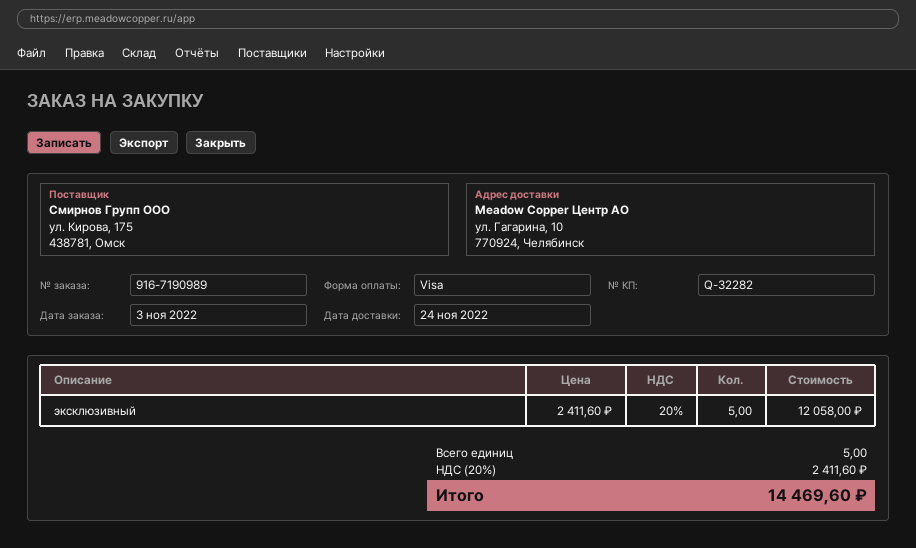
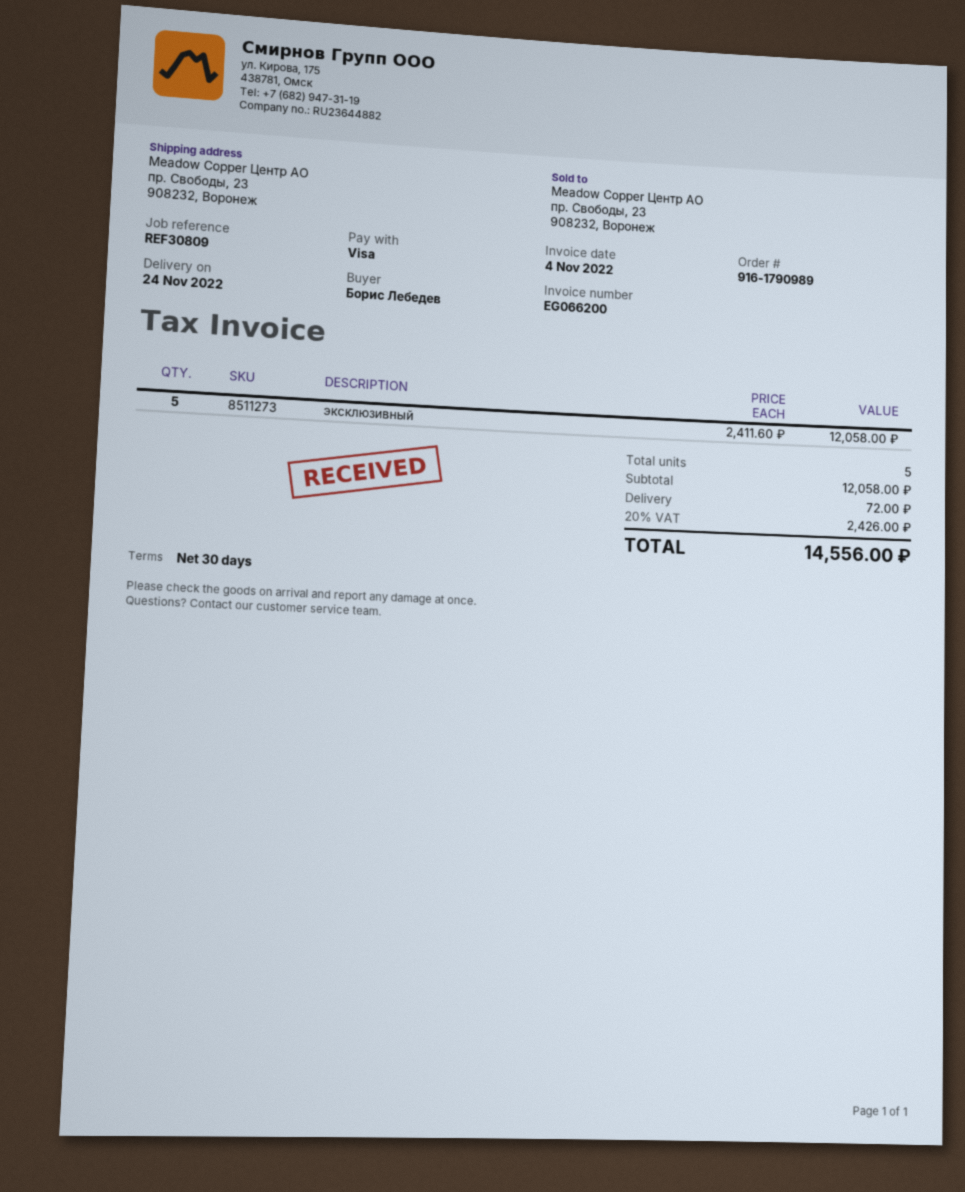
order number: 916-7190989 -> 916-1790989
ship to: ул. Гагарина, 10, 770924, Челябинск -> пр. Свободы, 23, 908232, Воронеж
shipping: none -> 72.00
tax: 20% = 2411.60 -> 20% = 2426.00
total: 14469.60 -> 14556.00

